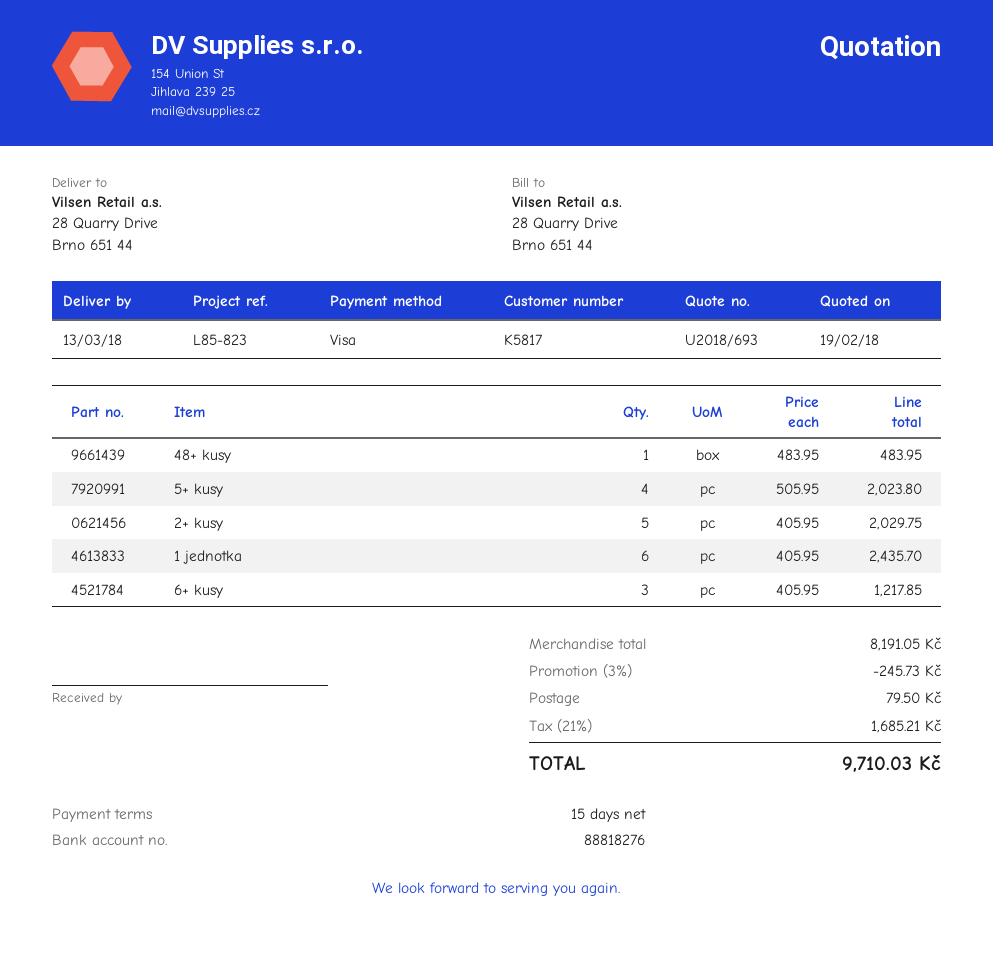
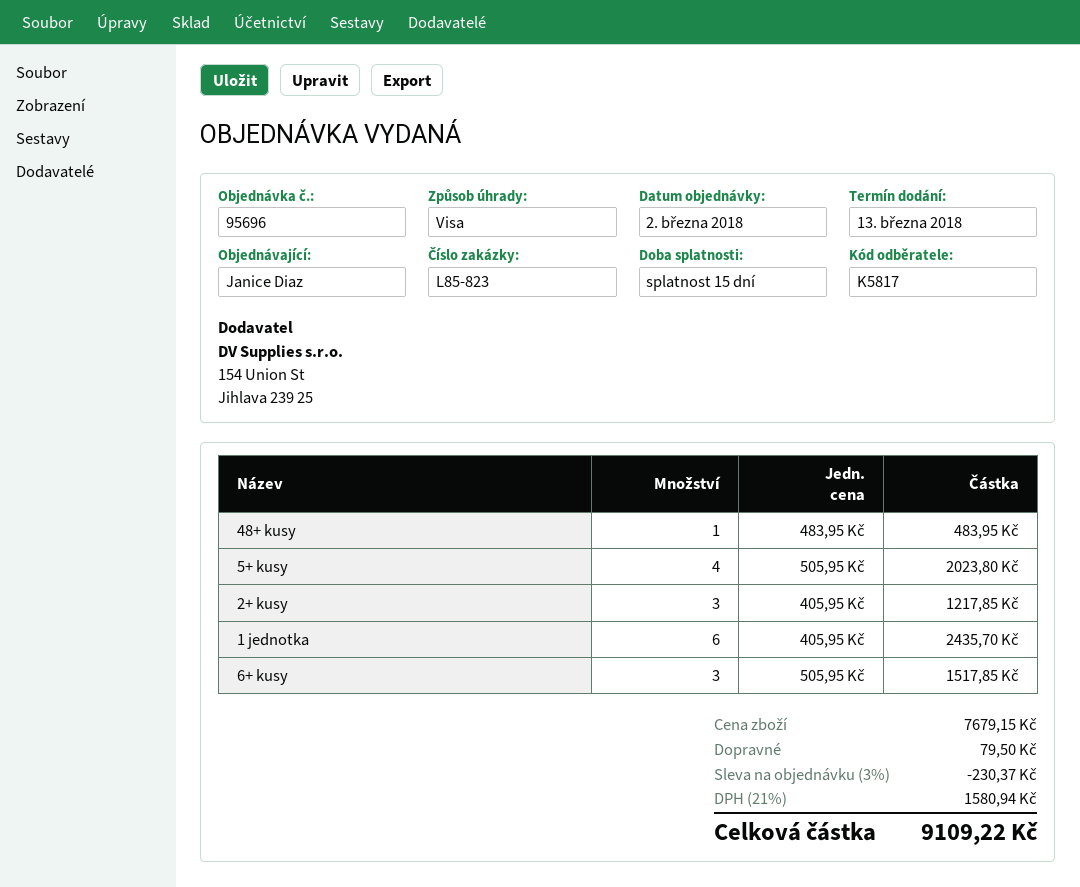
2+ kusy: 5 x 405.95 = 2029.75 -> 3 x 405.95 = 1217.85
6+ kusy: 3 x 405.95 = 1217.85 -> 3 x 505.95 = 1517.85
subtotal: 8191.05 -> 7679.15
discount: 3% = 245.73 -> 3% = 230.37
tax: 21% = 1685.21 -> 21% = 1580.94
total: 9710.03 -> 9109.22

